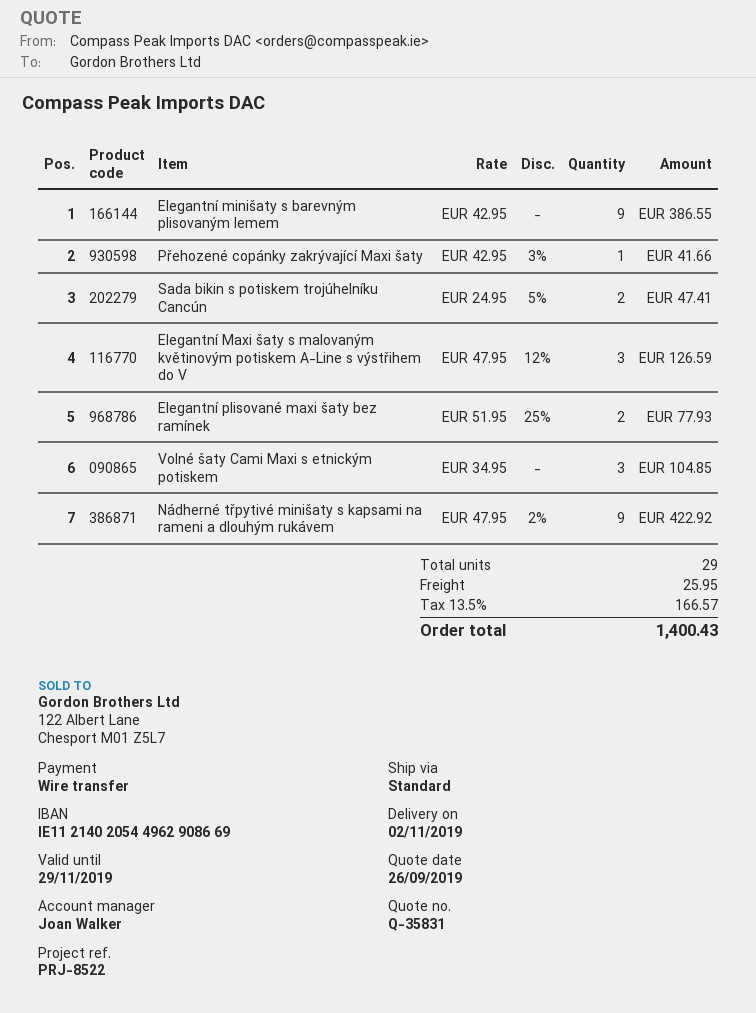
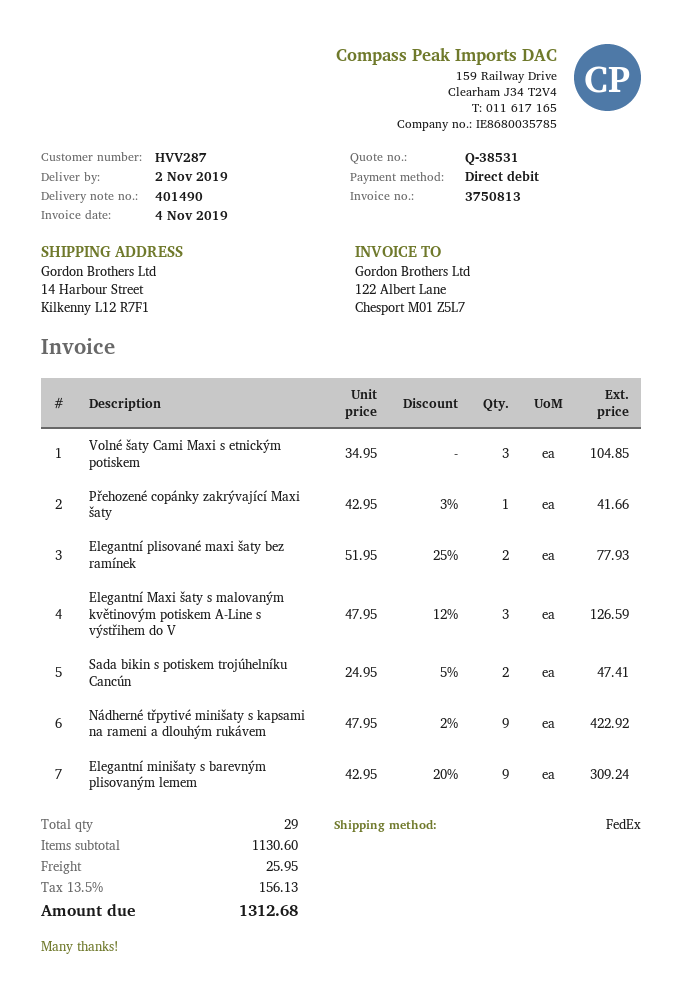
quote number: Q-35831 -> Q-38531
payment method: bank transfer -> direct debit
shipping method: standard -> FedEx
Elegantní minišaty s barevným plisovaným lemem: 9 x 42.95 = 386.55 -> 9 x 42.95 - 20% = 309.24
tax: 13.5% = 166.57 -> 13.5% = 156.13
total: 1400.43 -> 1312.68

